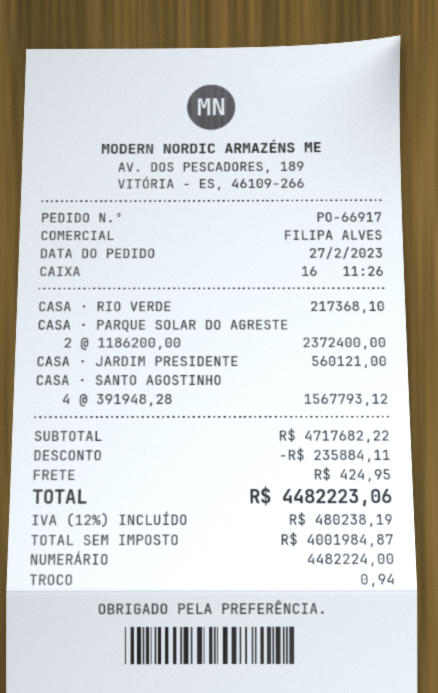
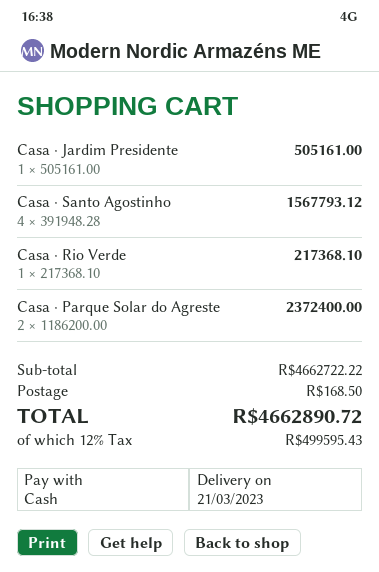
CASA · JARDIM PRESIDENTE: 1 x 560121.00 = 560121.00 -> 1 x 505161.00 = 505161.00
subtotal: 4717682.22 -> 4662722.22
discount: 235884.11 -> none
shipping: 424.95 -> 168.50
tax: 12% = 480238.19 -> 12% = 499595.43
total: 4482223.06 -> 4662890.72

